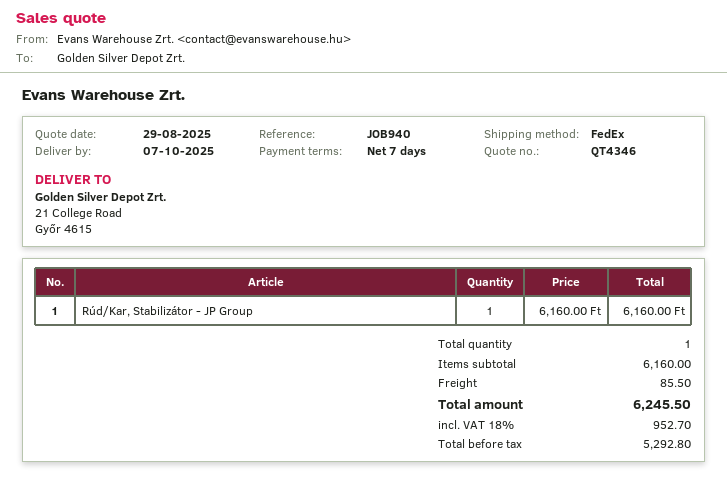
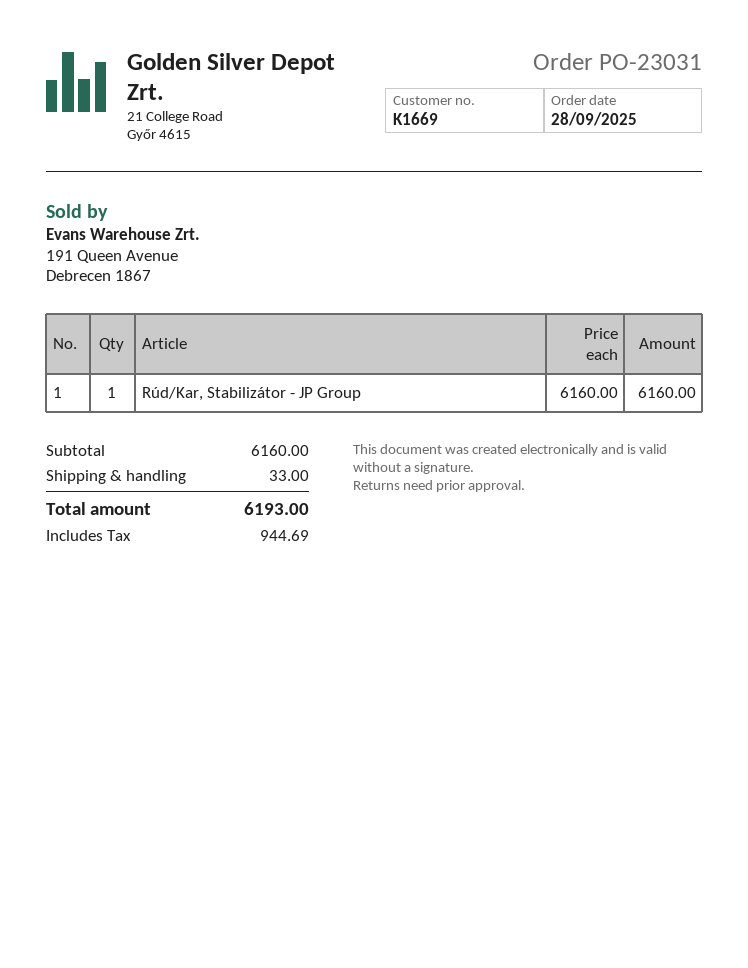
shipping: 85.50 -> 33.00
tax: 952.70 -> 944.69
total: 6245.50 -> 6193.00

